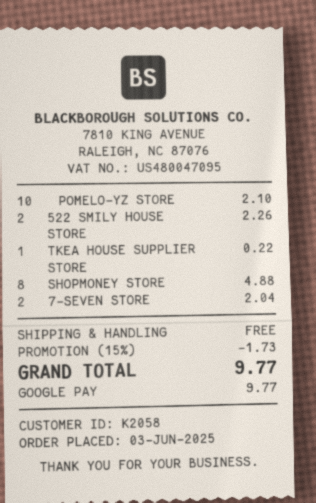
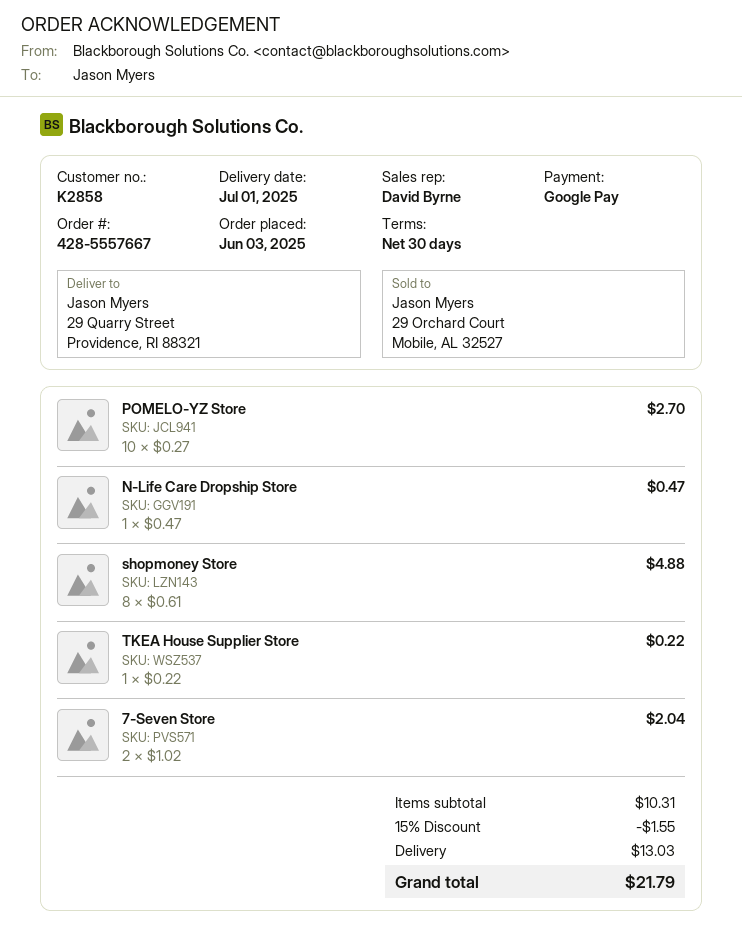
customer number: K2058 -> K2858
POMELO-YZ STORE: 10 for 2.10 -> 10 for 2.70
522 SMILY HOUSE STORE: 2 for 2.26 -> none
N-Life Care Dropship Store: none -> 1 for 0.47
discount: 15% = 1.73 -> 15% = 1.55
shipping: 0.00 -> 13.03
total: 9.77 -> 21.79

